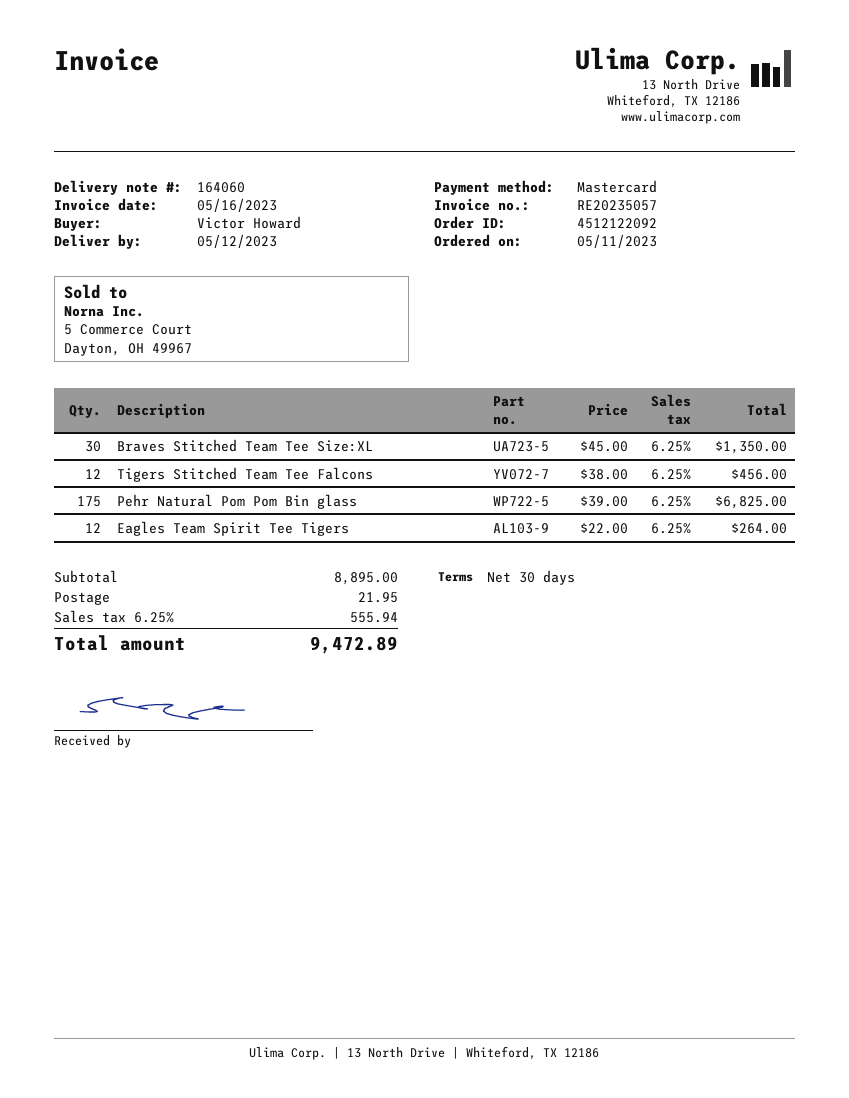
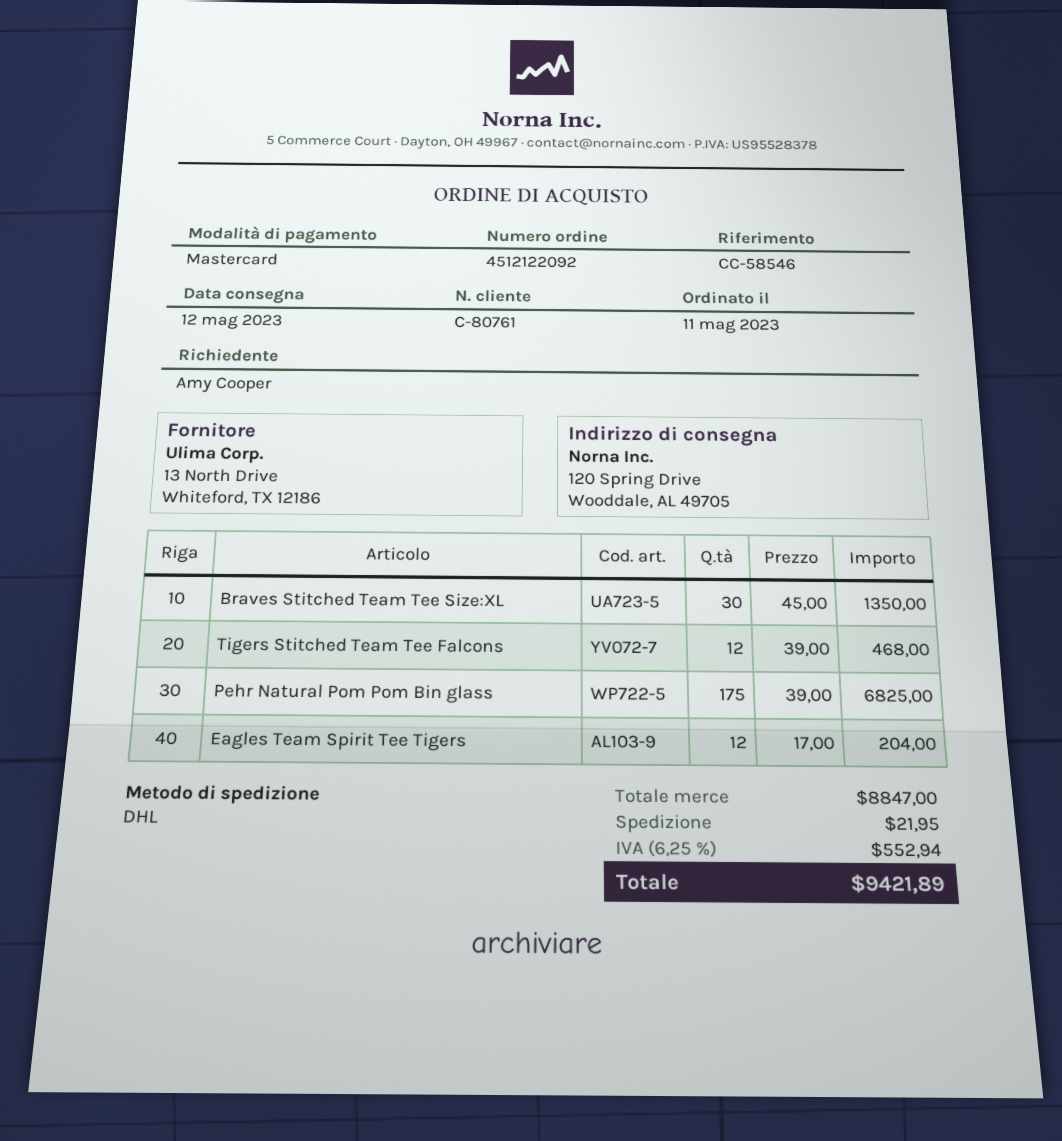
ordered by: Victor Howard -> Amy Cooper
Tigers Stitched Team Tee Falcons: 12 x 38.00 = 456.00 -> 12 x 39.00 = 468.00
Eagles Team Spirit Tee Tigers: 12 x 22.00 = 264.00 -> 12 x 17.00 = 204.00
subtotal: 8895.00 -> 8847.00
tax: 6.25% = 555.94 -> 6.25% = 552.94
total: 9472.89 -> 9421.89

